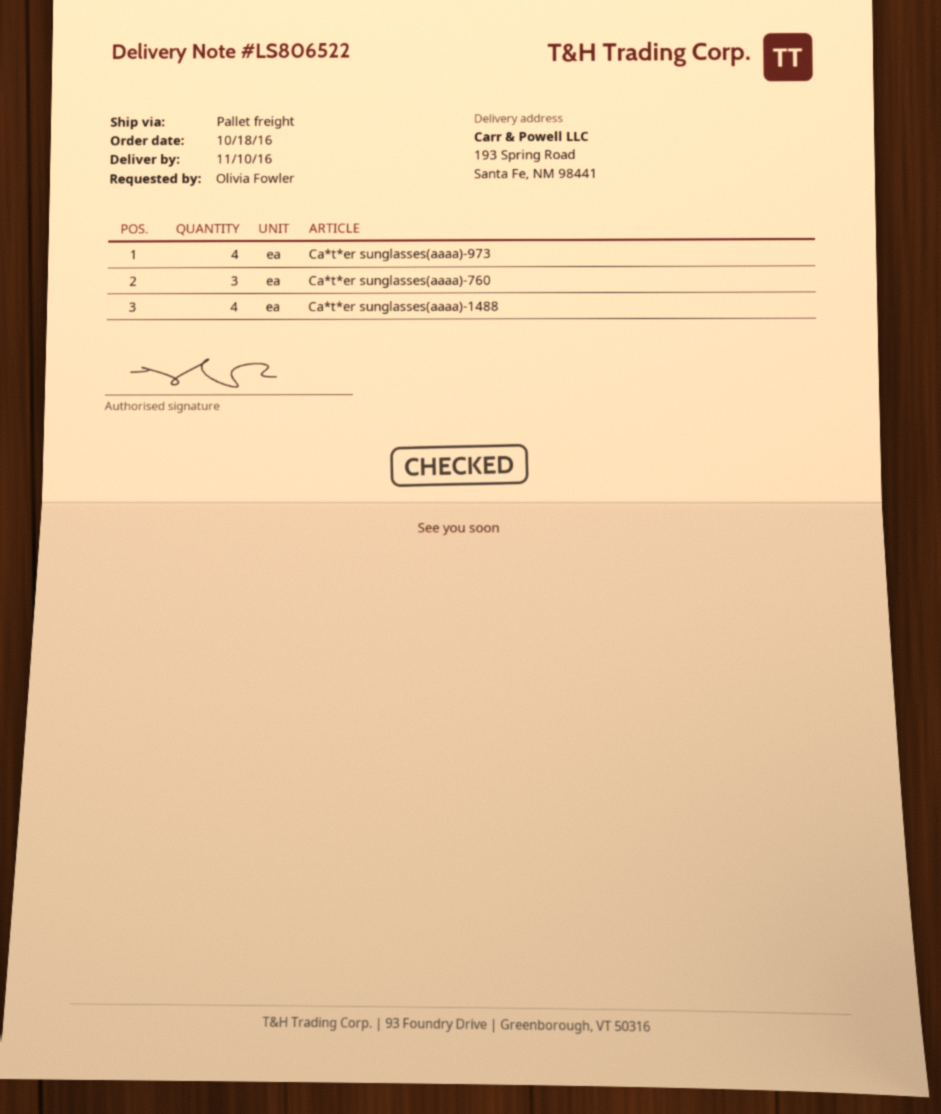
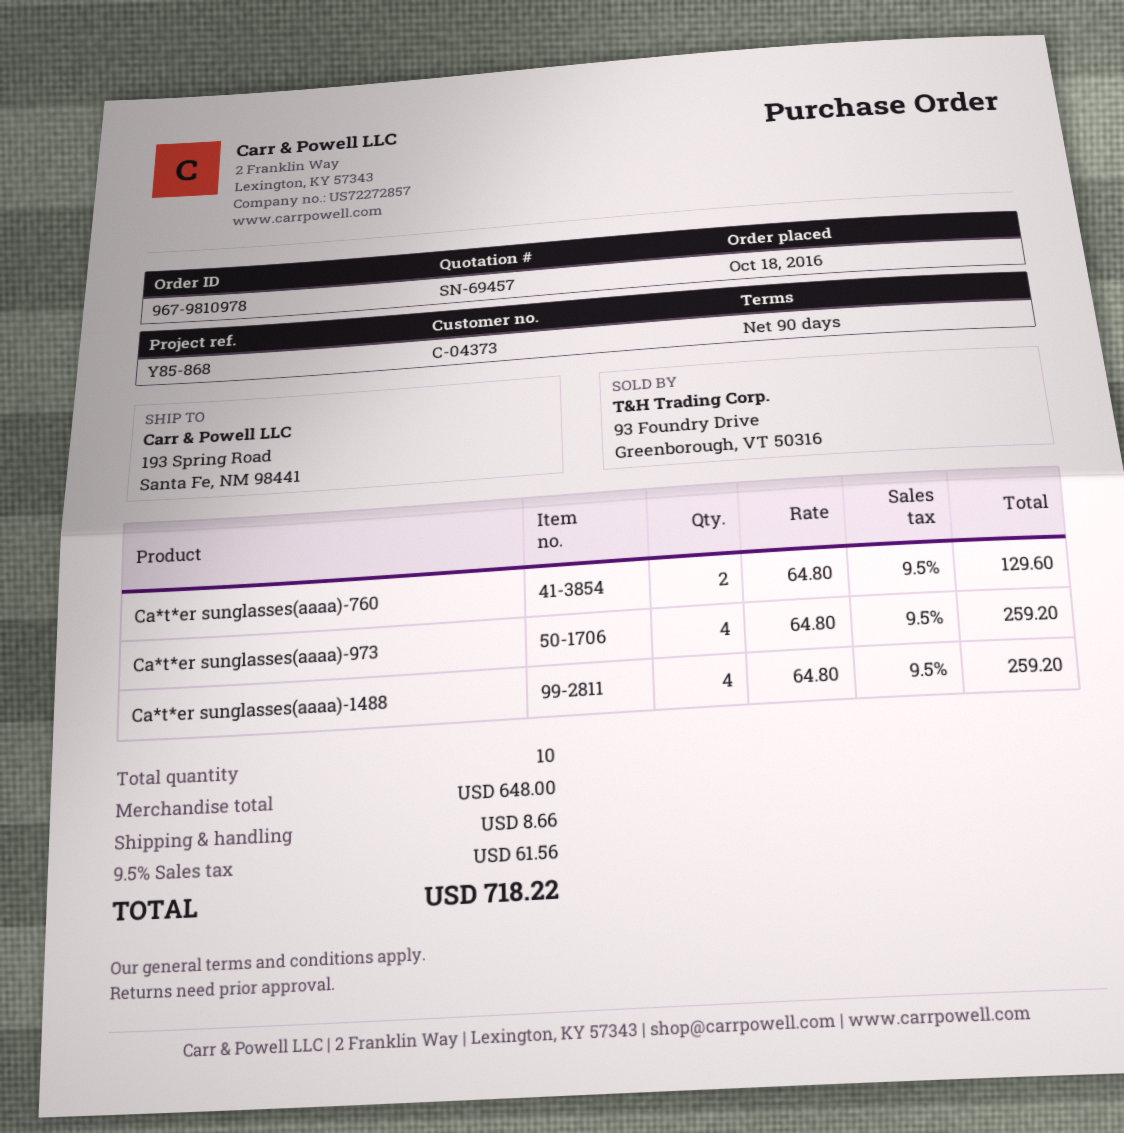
Ca*t*er sunglasses(aaaa)-760: 3 -> 2

